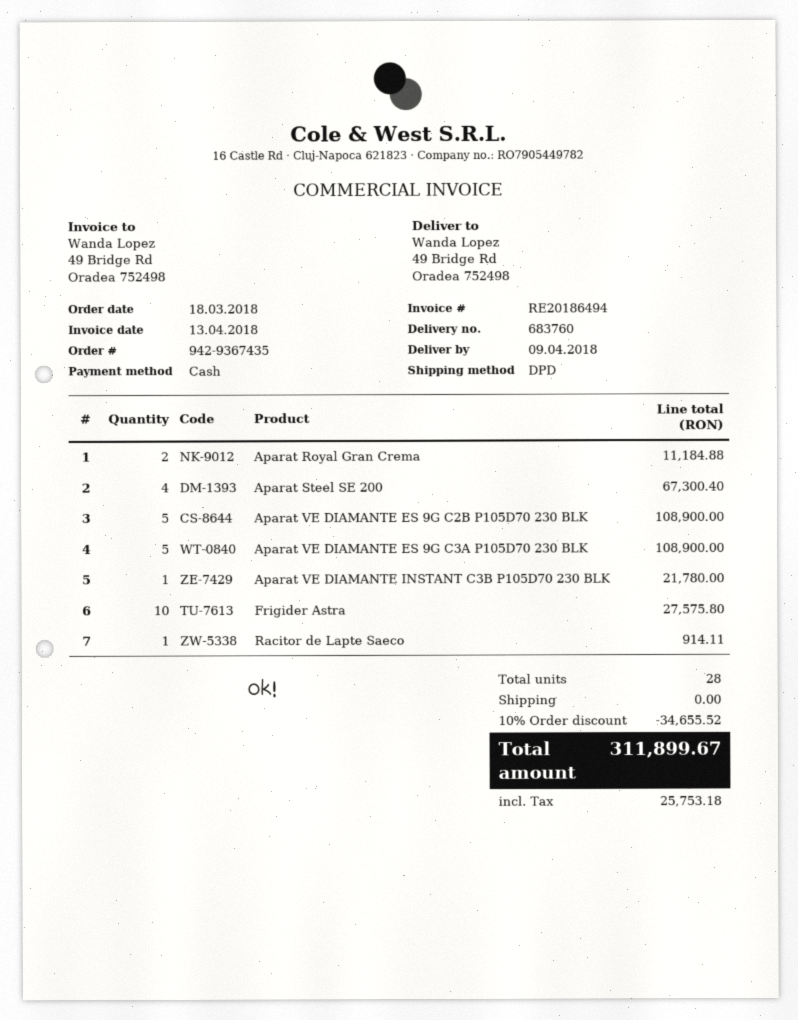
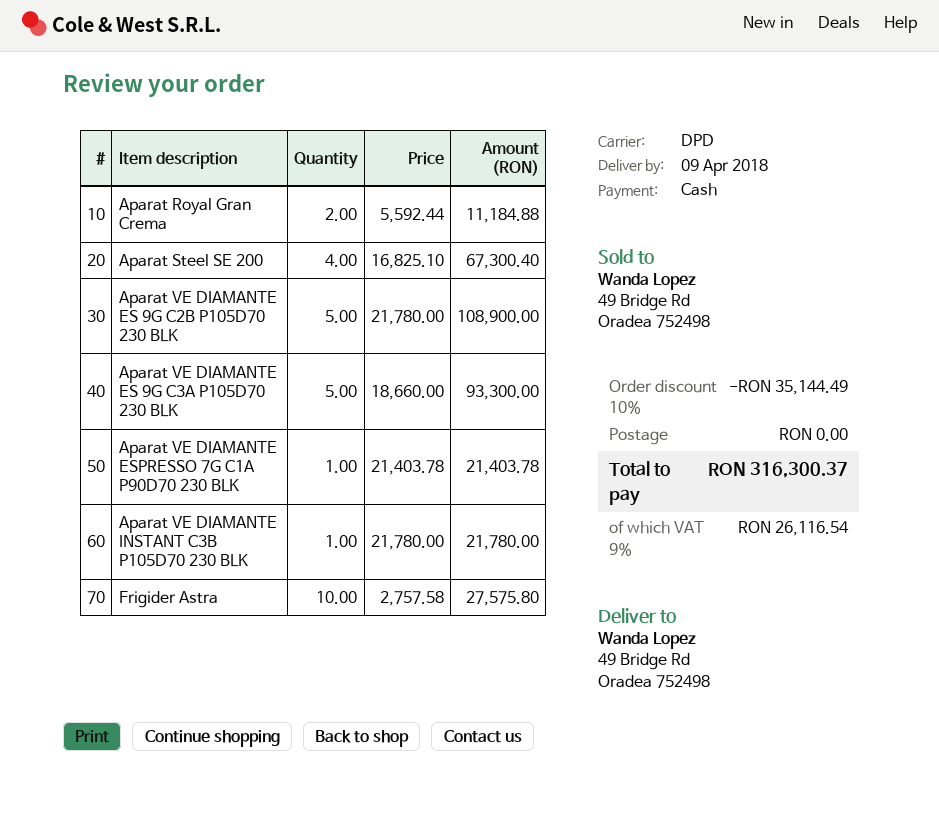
Aparat VE DIAMANTE ES 9G C3A P105D70 230 BLK: 5 for 108900.00 -> 5 for 93300.00
Racitor de Lapte Saeco: 1 for 914.11 -> none
Aparat VE DIAMANTE ESPRESSO 7G C1A P90D70 230 BLK: none -> 1 for 21403.78
discount: 10% = 34655.52 -> 10% = 35144.49
tax: 25753.18 -> 26116.54
total: 311899.67 -> 316300.37

